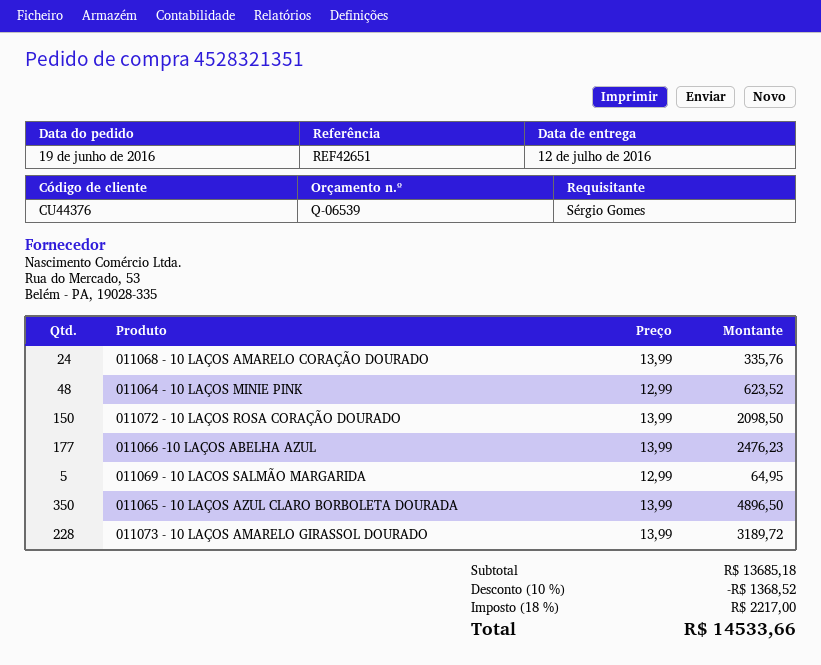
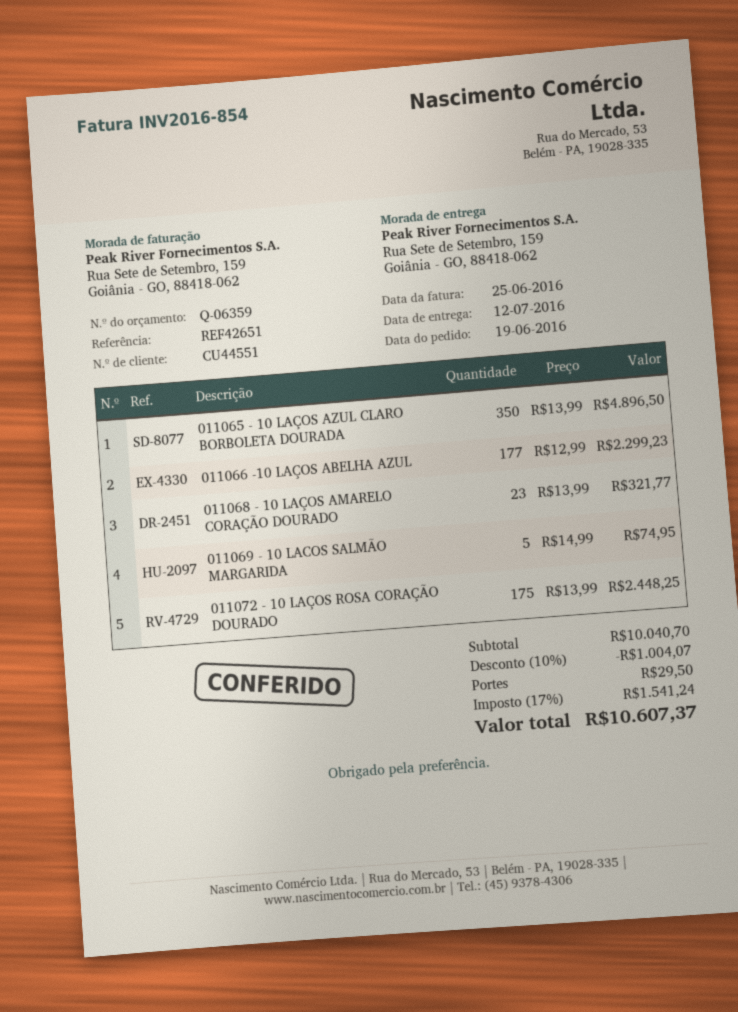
quote number: Q-06539 -> Q-06359
customer number: CU44376 -> CU44551
011068 - 10 LAÇOS AMARELO CORAÇÃO DOURADO: 24 x 13.99 = 335.76 -> 23 x 13.99 = 321.77
011064 - 10 LAÇOS MINIE PINK: 48 x 12.99 = 623.52 -> none
011072 - 10 LAÇOS ROSA CORAÇÃO DOURADO: 150 x 13.99 = 2098.50 -> 175 x 13.99 = 2448.25
011066 -10 LAÇOS ABELHA AZUL: 177 x 13.99 = 2476.23 -> 177 x 12.99 = 2299.23
011069 - 10 LACOS SALMÃO MARGARIDA: 5 x 12.99 = 64.95 -> 5 x 14.99 = 74.95
011073 - 10 LAÇOS AMARELO GIRASSOL DOURADO: 228 x 13.99 = 3189.72 -> none
subtotal: 13685.18 -> 10040.70
discount: 10% = 1368.52 -> 10% = 1004.07
shipping: none -> 29.50
tax: 18% = 2217.00 -> 17% = 1541.24
total: 14533.66 -> 10607.37

